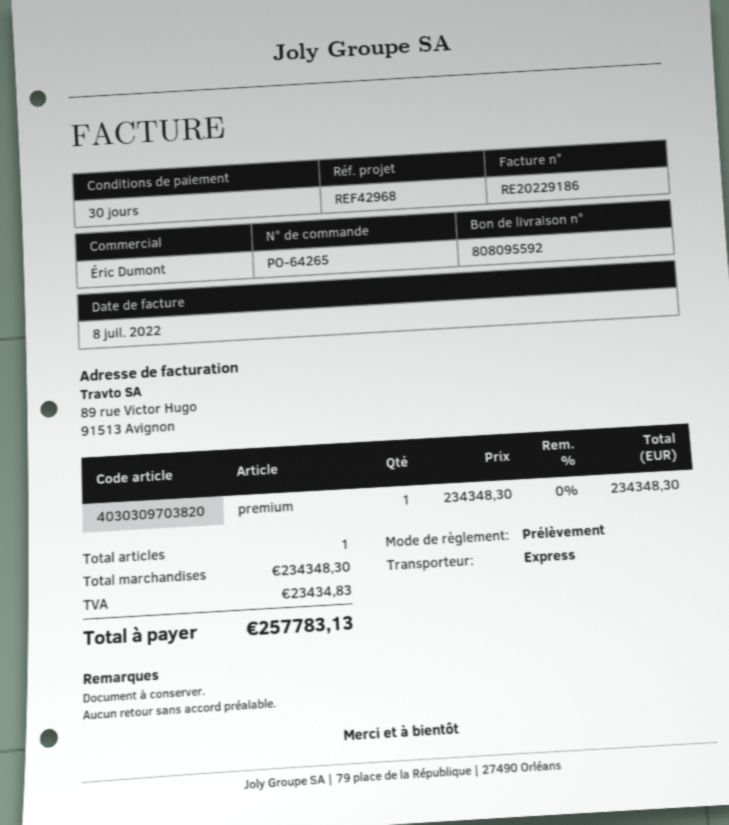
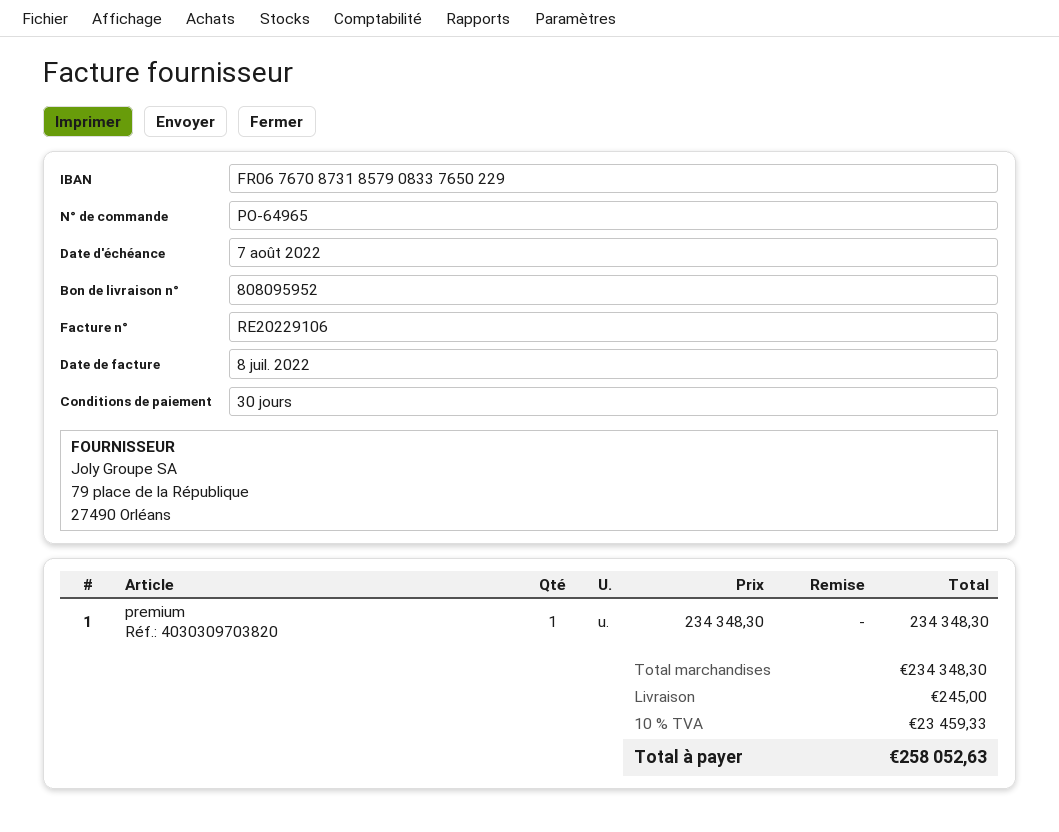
order number: PO-64265 -> PO-64965
delivery note number: 808095592 -> 808095952
invoice number: RE20229186 -> RE20229106
shipping: none -> 245.00
tax: 23434.83 -> 23459.33
total: 257783.13 -> 258052.63

